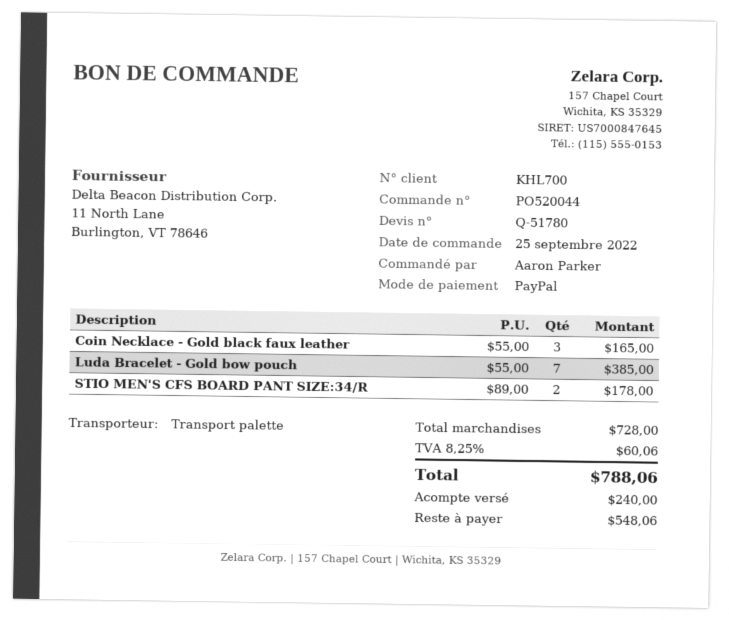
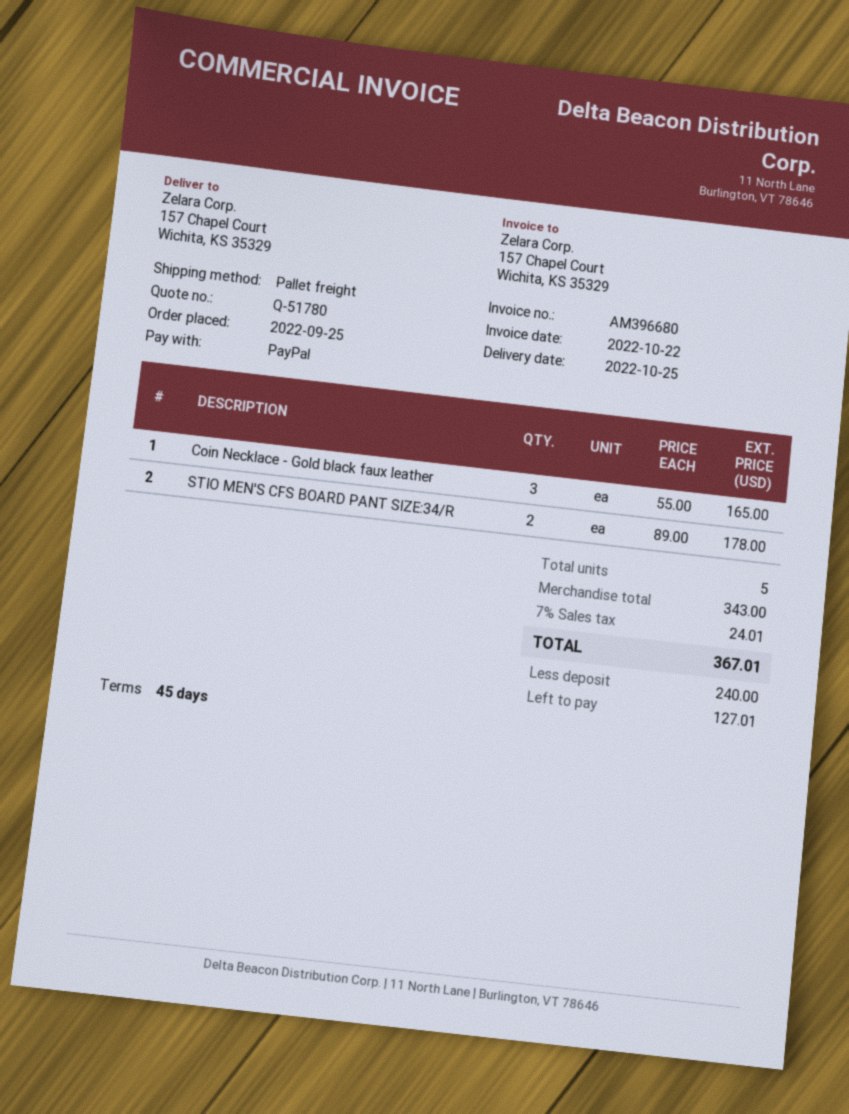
Luda Bracelet - Gold bow pouch: 7 x 55.00 = 385.00 -> none
subtotal: 728.00 -> 343.00
tax: 8.25% = 60.06 -> 7% = 24.01
total: 788.06 -> 367.01
balance: 548.06 -> 127.01

